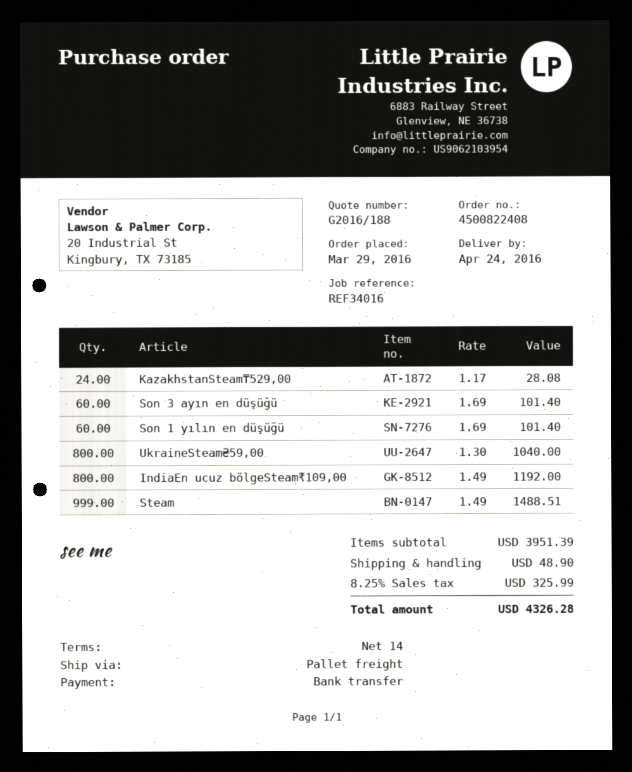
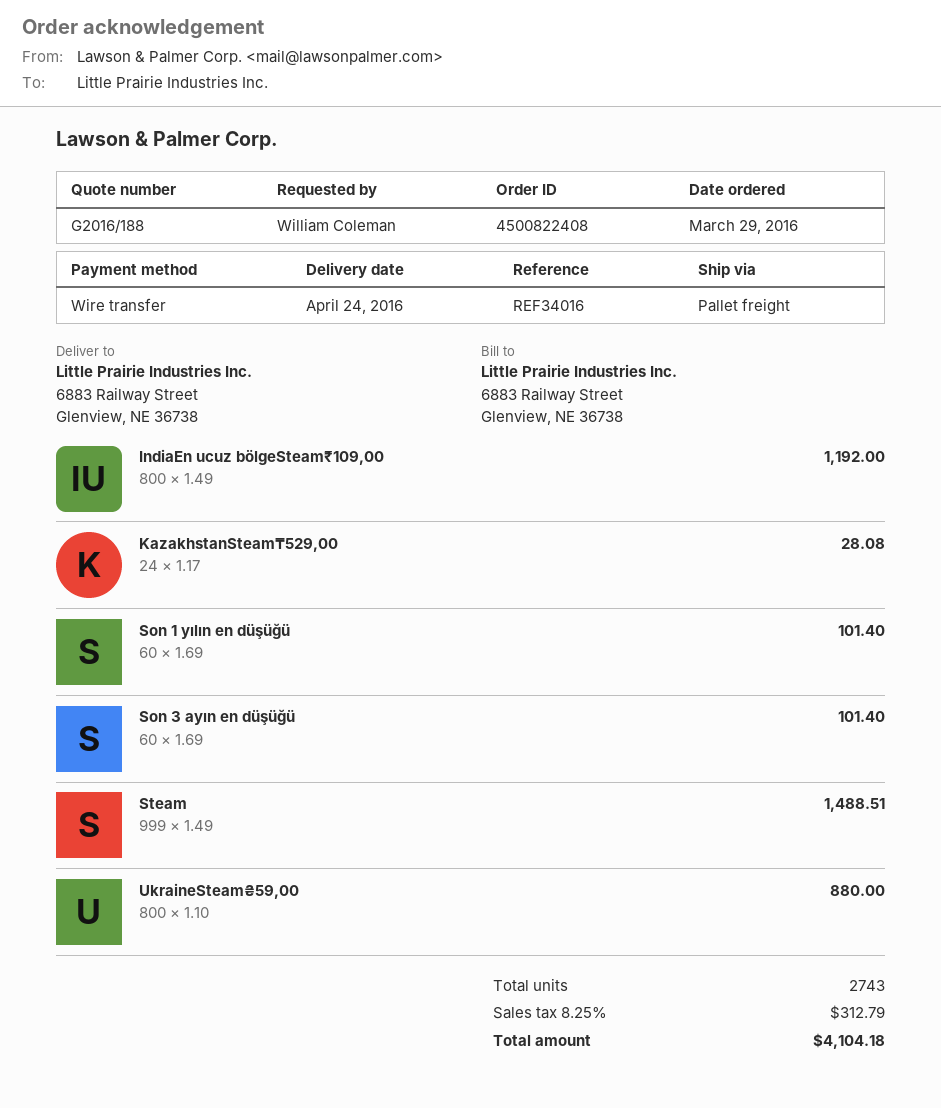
UkraineSteam₴59,00: 800 x 1.30 = 1040.00 -> 800 x 1.10 = 880.00
shipping: 48.90 -> none
tax: 8.25% = 325.99 -> 8.25% = 312.79
total: 4326.28 -> 4104.18

